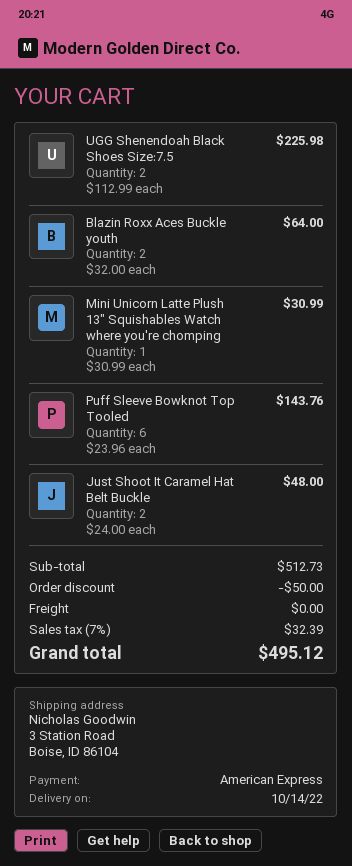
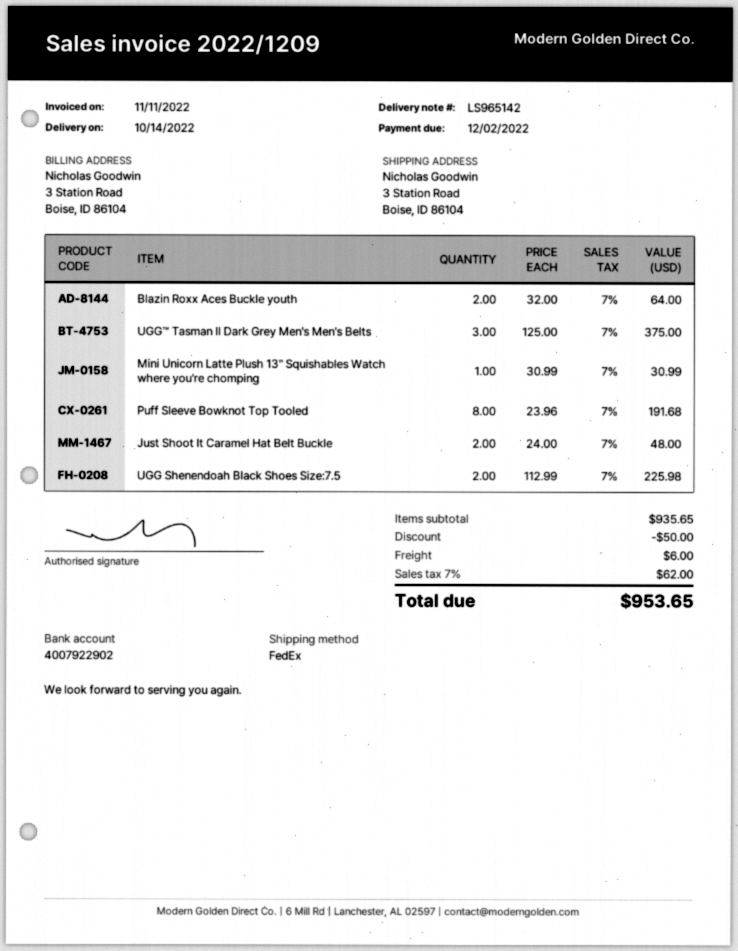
Puff Sleeve Bowknot Top Tooled: 6 x 23.96 = 143.76 -> 8 x 23.96 = 191.68
UGG™ Tasman II Dark Grey Men's Men's Belts: none -> 3 x 125.00 = 375.00
subtotal: 512.73 -> 935.65
shipping: 0.00 -> 6.00
tax: 7% = 32.39 -> 7% = 62.00
total: 495.12 -> 953.65

